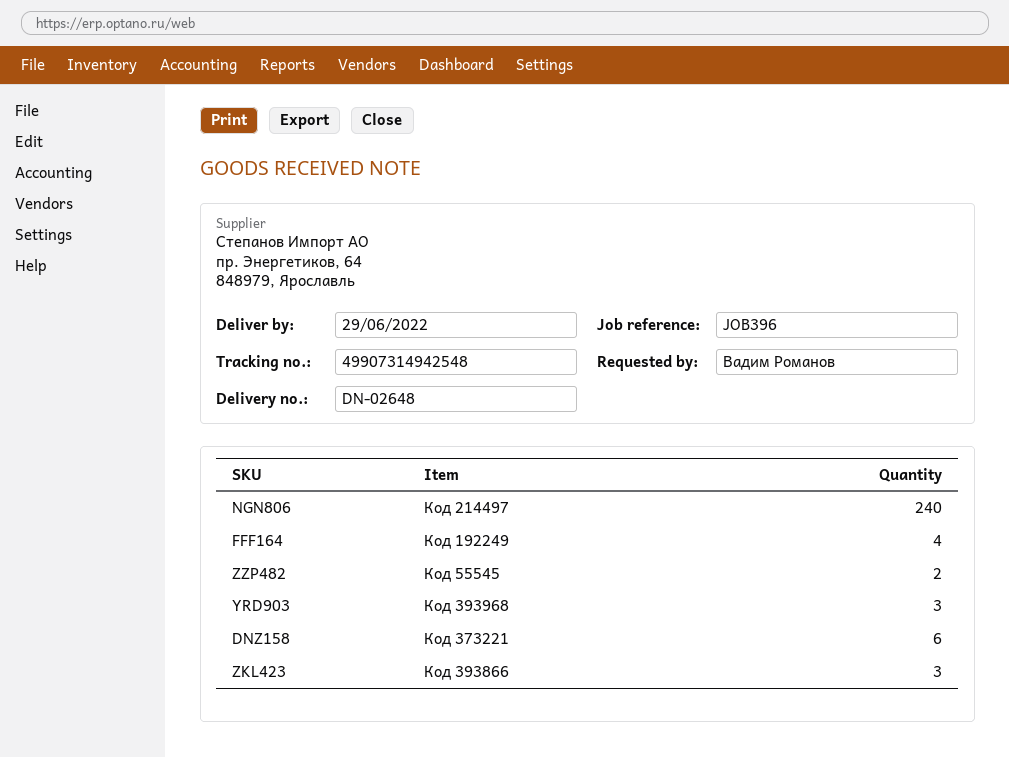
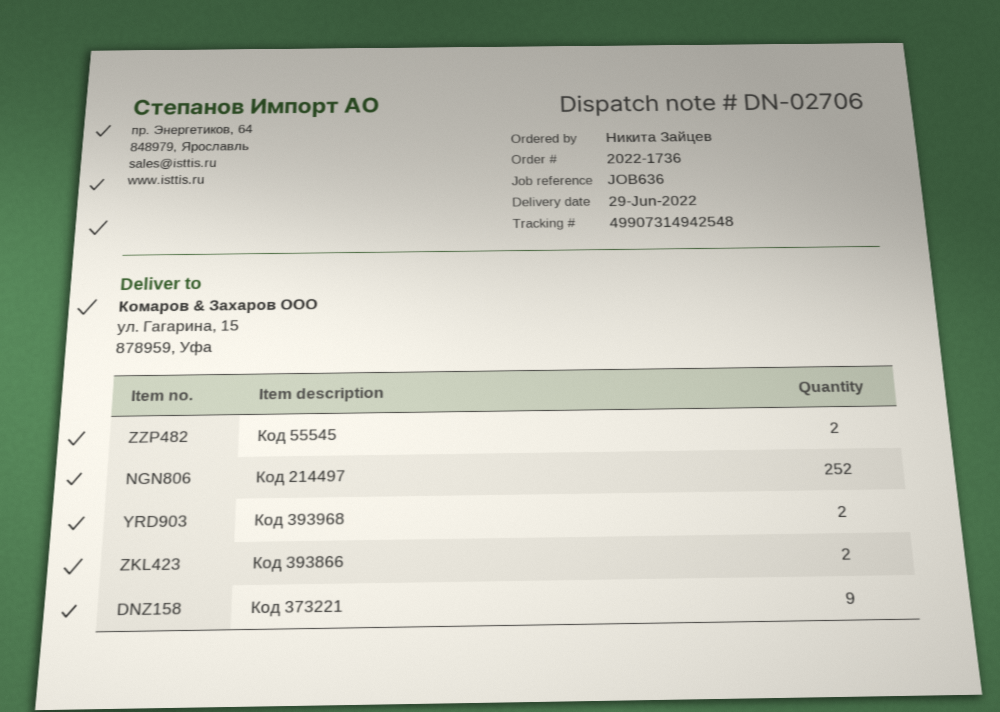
delivery note number: DN-02648 -> DN-02706
reference: JOB396 -> JOB636
ordered by: Вадим Романов -> Никита Зайцев
Код 214497: 240 -> 252
Код 192249: 4 -> none
Код 393968: 3 -> 2
Код 373221: 6 -> 9
Код 393866: 3 -> 2

